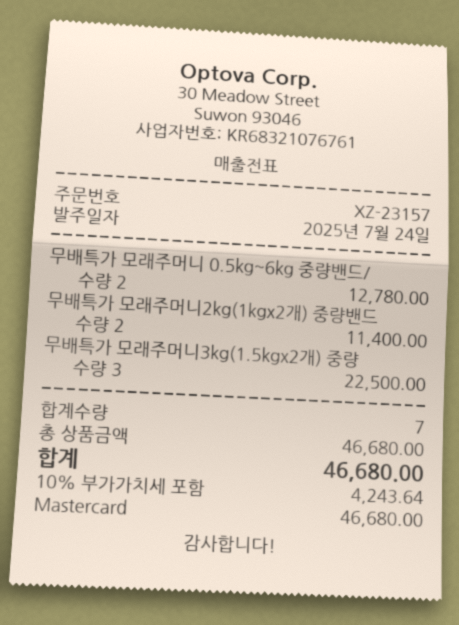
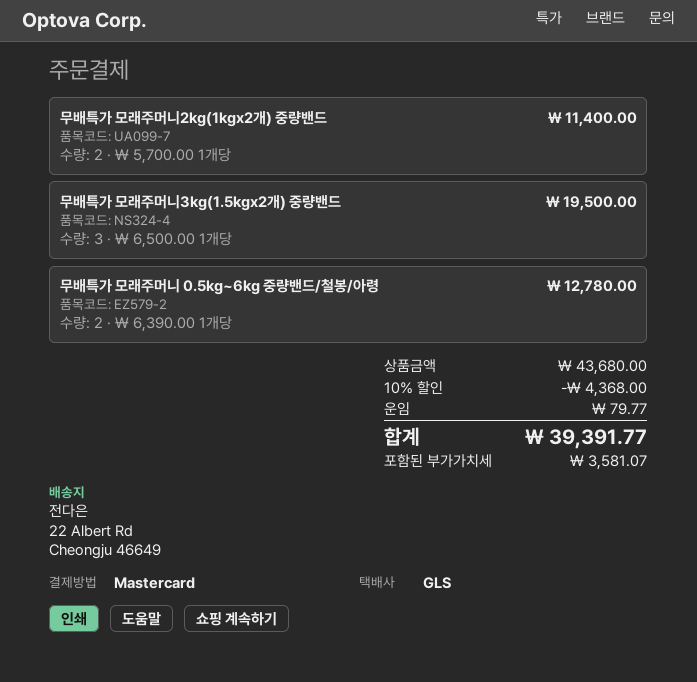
무배특가 모래주머니3kg(1.5kgx2개) 중량: 3 for 22500.00 -> 3 for 19500.00
subtotal: 46680.00 -> 43680.00
discount: none -> 10% = 4368.00
shipping: none -> 79.77
tax: 4243.64 -> 3581.07
total: 46680.00 -> 39391.77

